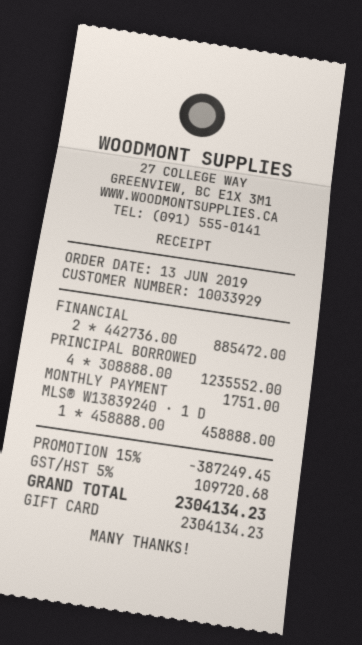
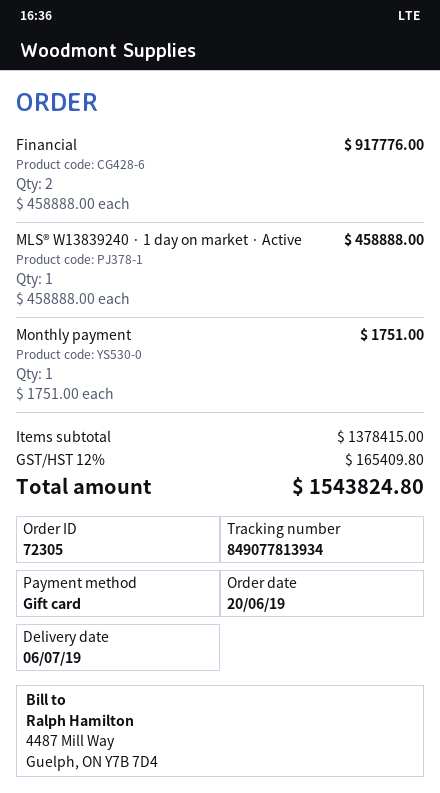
order date: 2019-06-13 -> 2019-06-20
FINANCIAL: 2 x 442736.00 = 885472.00 -> 2 x 458888.00 = 917776.00
PRINCIPAL BORROWED: 4 x 308888.00 = 1235552.00 -> none
discount: 15% = 387249.45 -> none
tax: 5% = 109720.68 -> 12% = 165409.80
total: 2304134.23 -> 1543824.80

